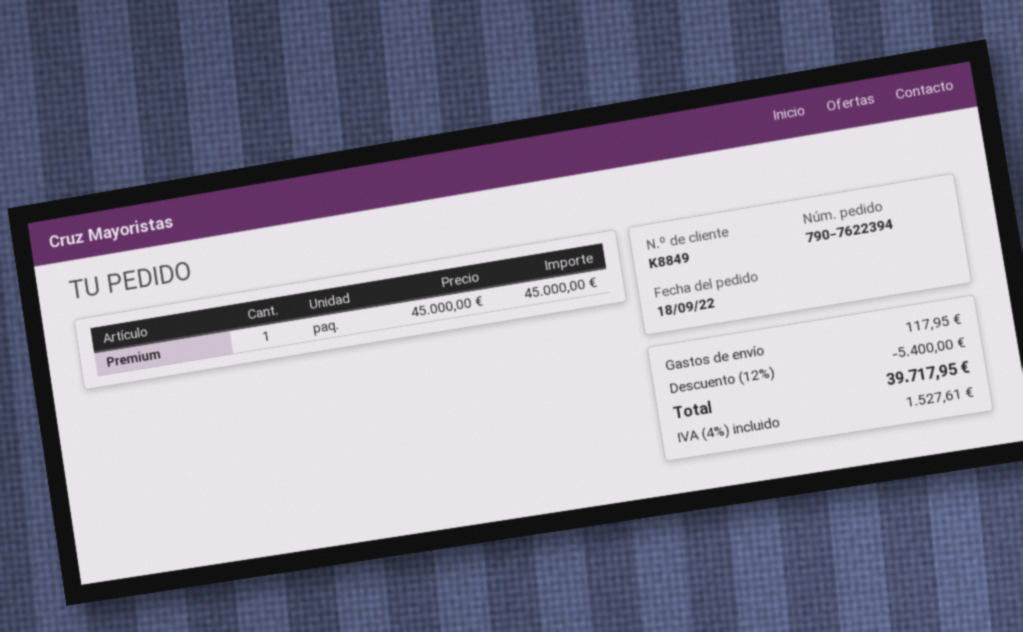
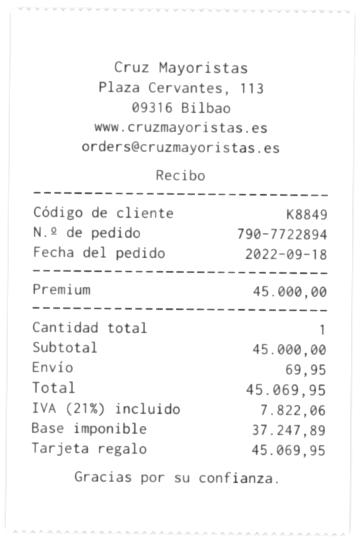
order number: 790-7622394 -> 790-7722894
discount: 12% = 5400.00 -> none
shipping: 117.95 -> 69.95
tax: 4% = 1527.61 -> 21% = 7822.06
total: 39717.95 -> 45069.95

